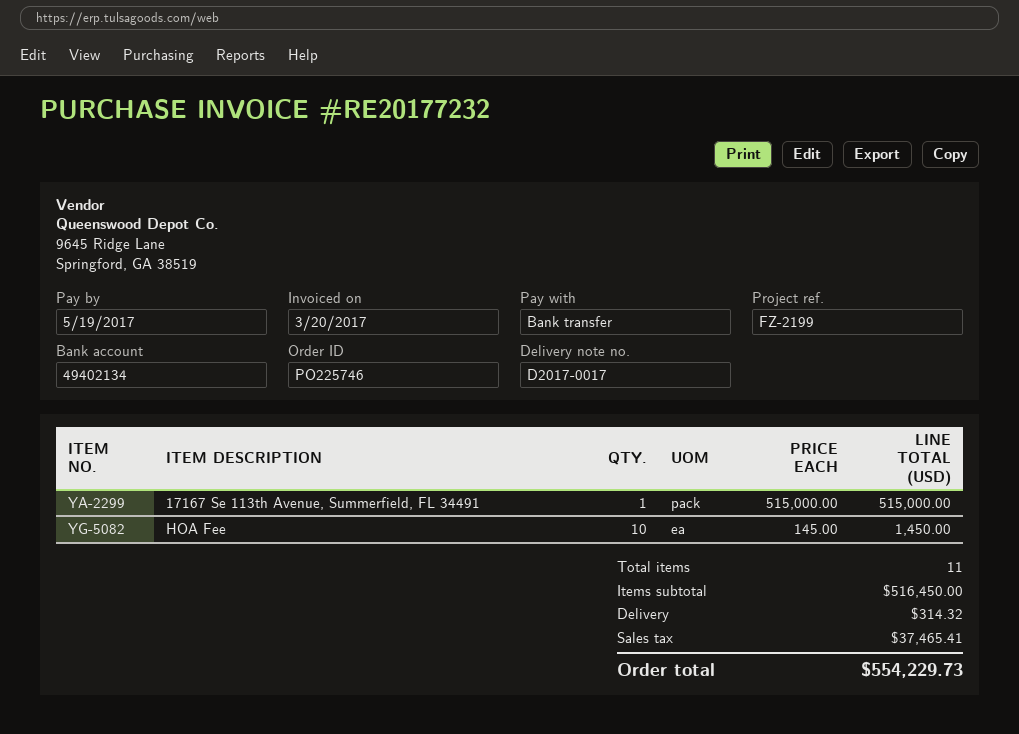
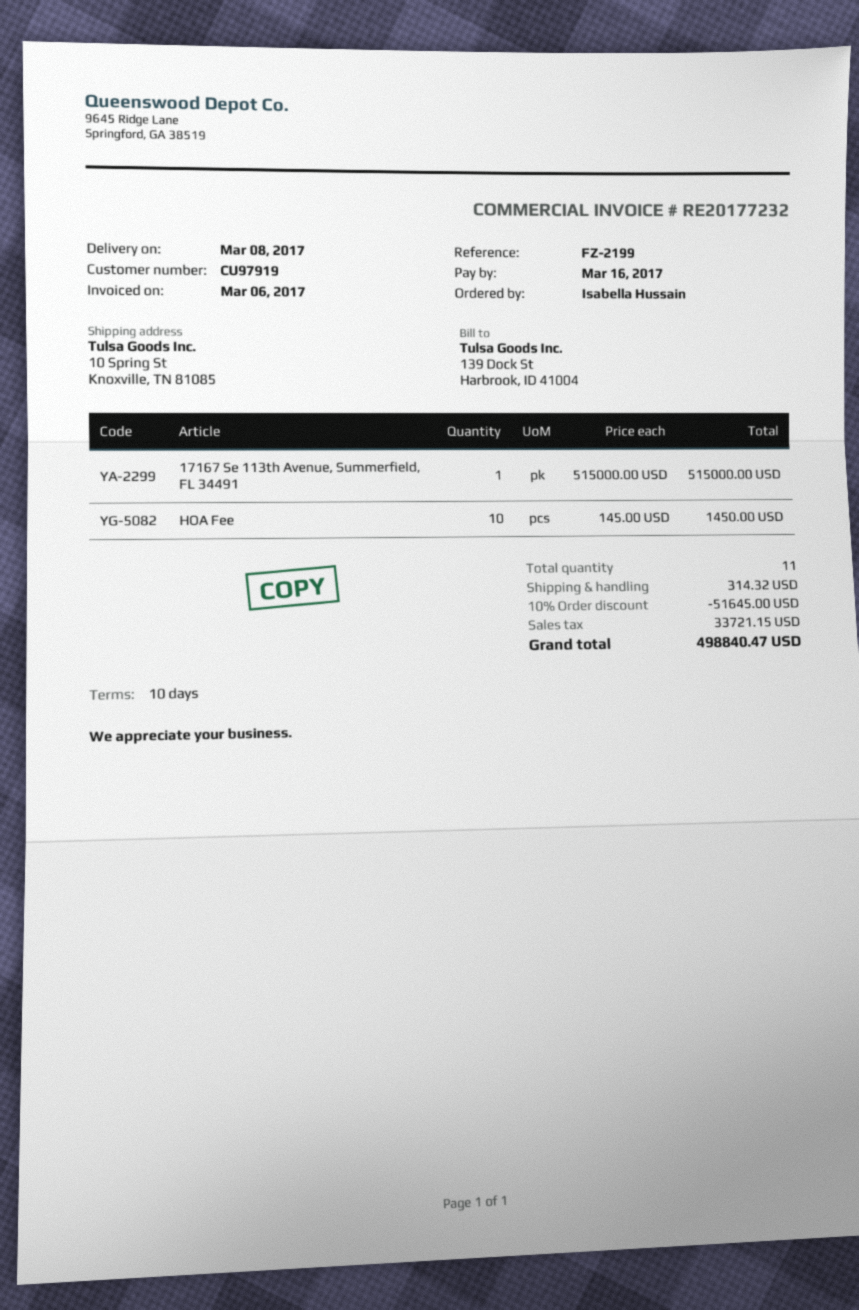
invoice date: 2017-03-20 -> 2017-03-06
due date: 2017-05-19 -> 2017-03-16
discount: none -> 10% = 51645.00
tax: 37465.41 -> 33721.15
total: 554229.73 -> 498840.47

